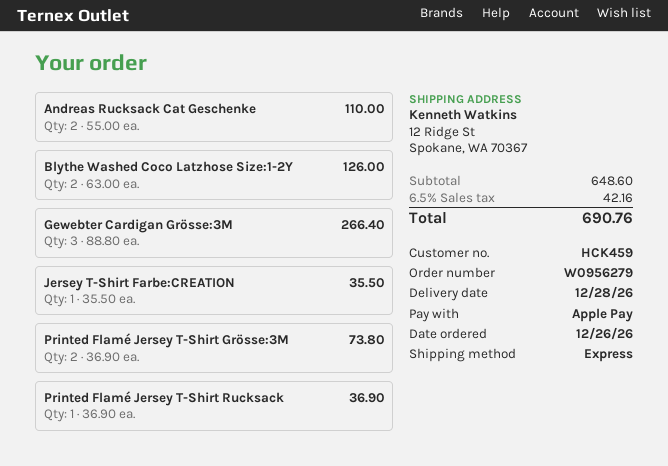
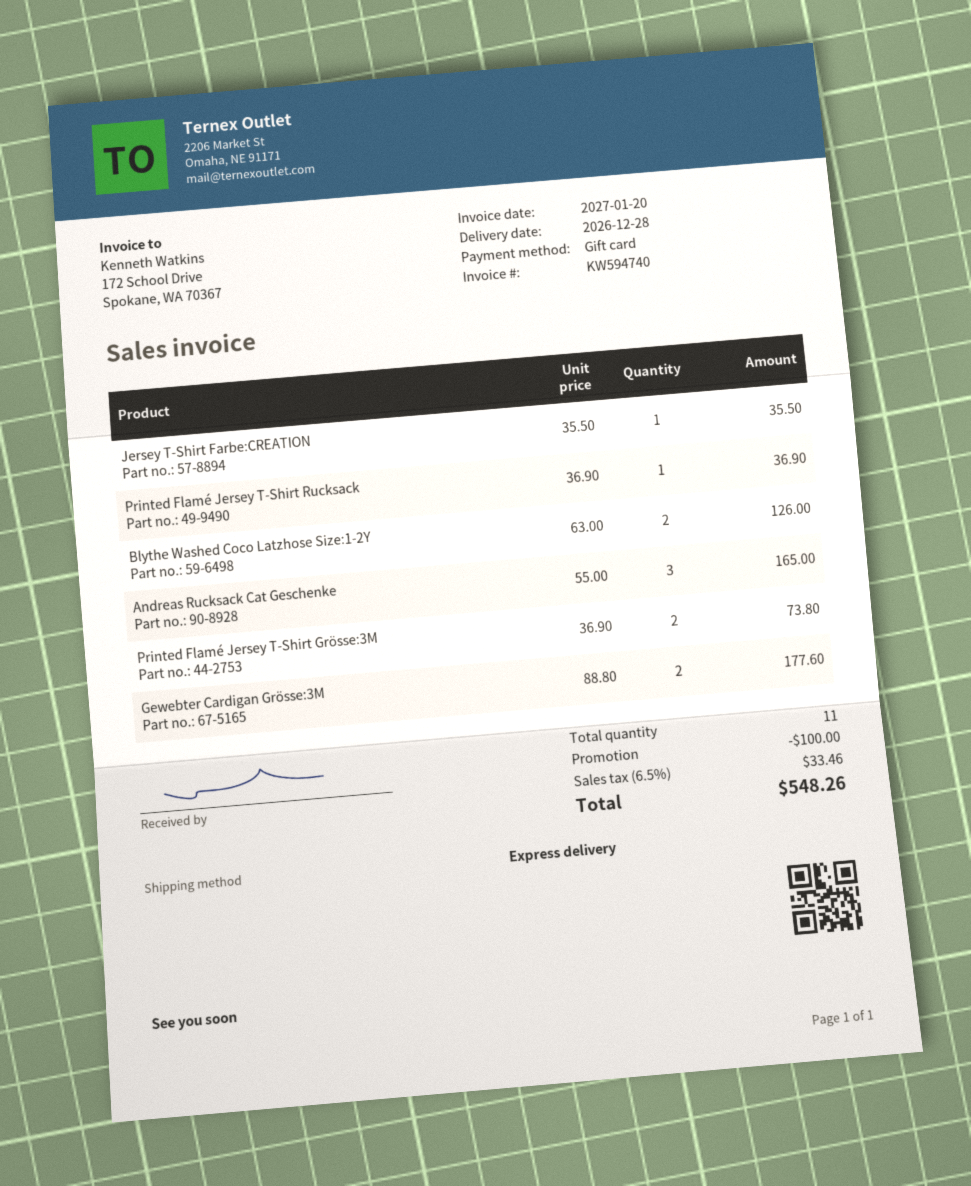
payment method: Apple Pay -> gift card
Andreas Rucksack Cat Geschenke: 2 x 55.00 = 110.00 -> 3 x 55.00 = 165.00
Gewebter Cardigan Grösse:3M: 3 x 88.80 = 266.40 -> 2 x 88.80 = 177.60
discount: none -> 100.00
tax: 6.5% = 42.16 -> 6.5% = 33.46
total: 690.76 -> 548.26

